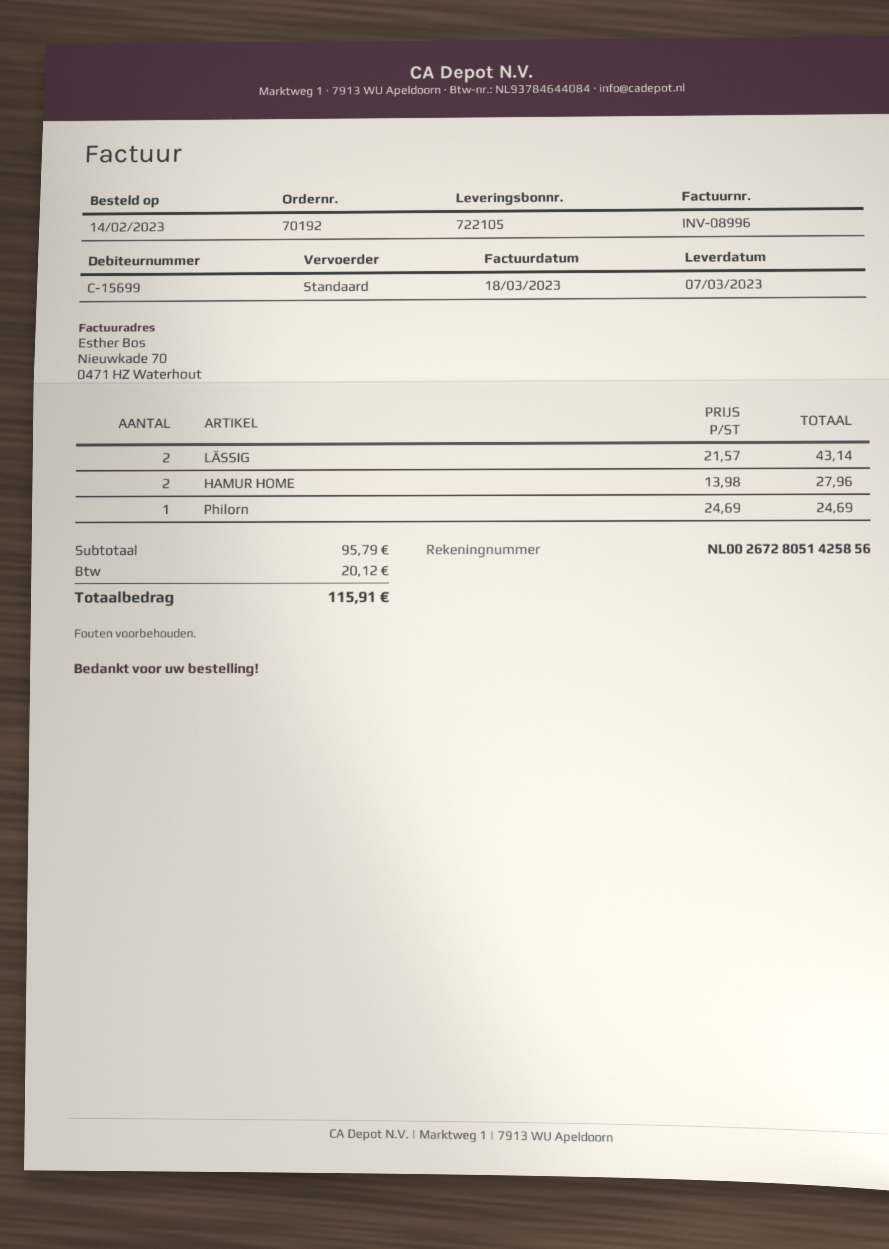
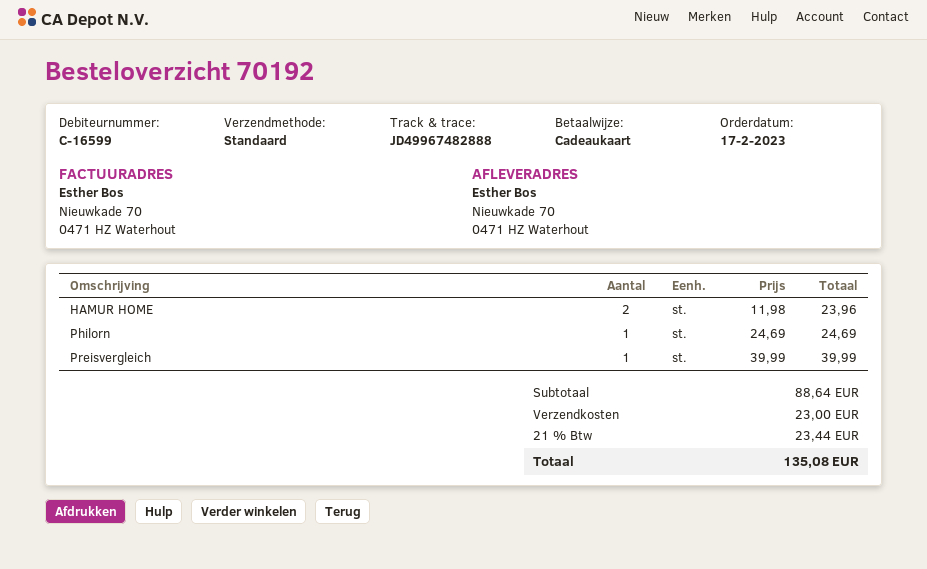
order date: 2023-02-14 -> 2023-02-17
customer number: C-15699 -> C-16599
LÄSSIG: 2 x 21.57 = 43.14 -> none
HAMUR HOME: 2 x 13.98 = 27.96 -> 2 x 11.98 = 23.96
Preisvergleich: none -> 1 x 39.99 = 39.99
subtotal: 95.79 -> 88.64
shipping: none -> 23.00
tax: 20.12 -> 23.44
total: 115.91 -> 135.08

